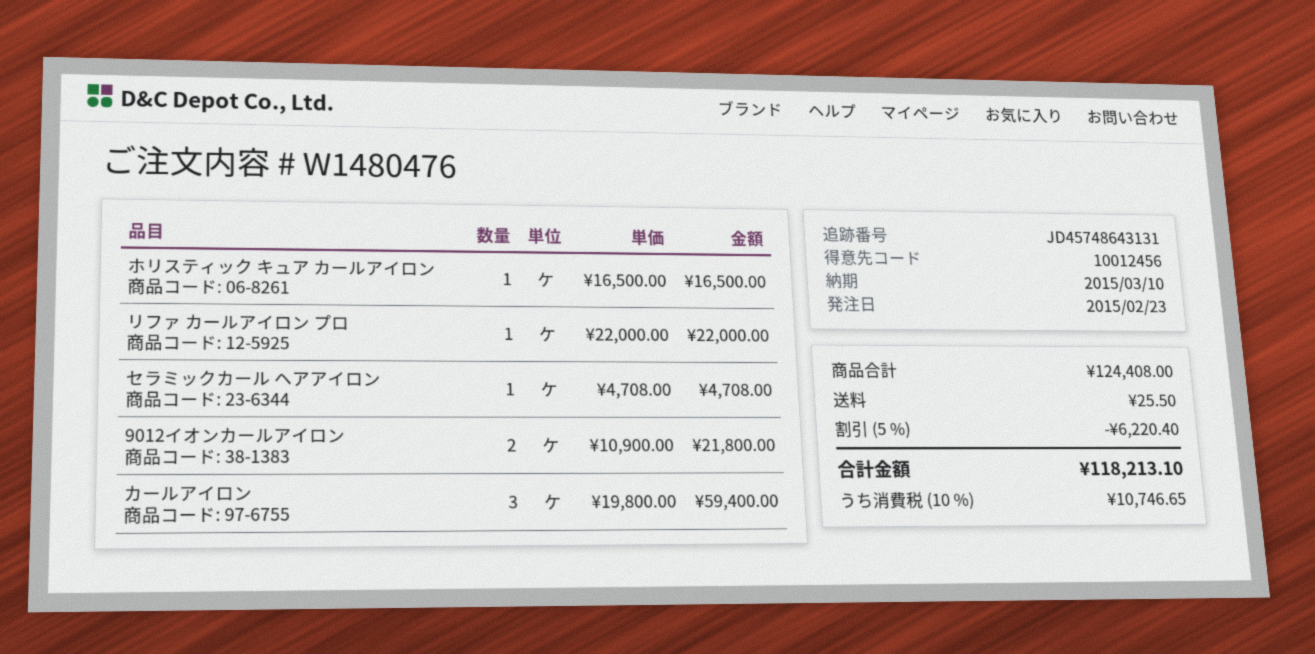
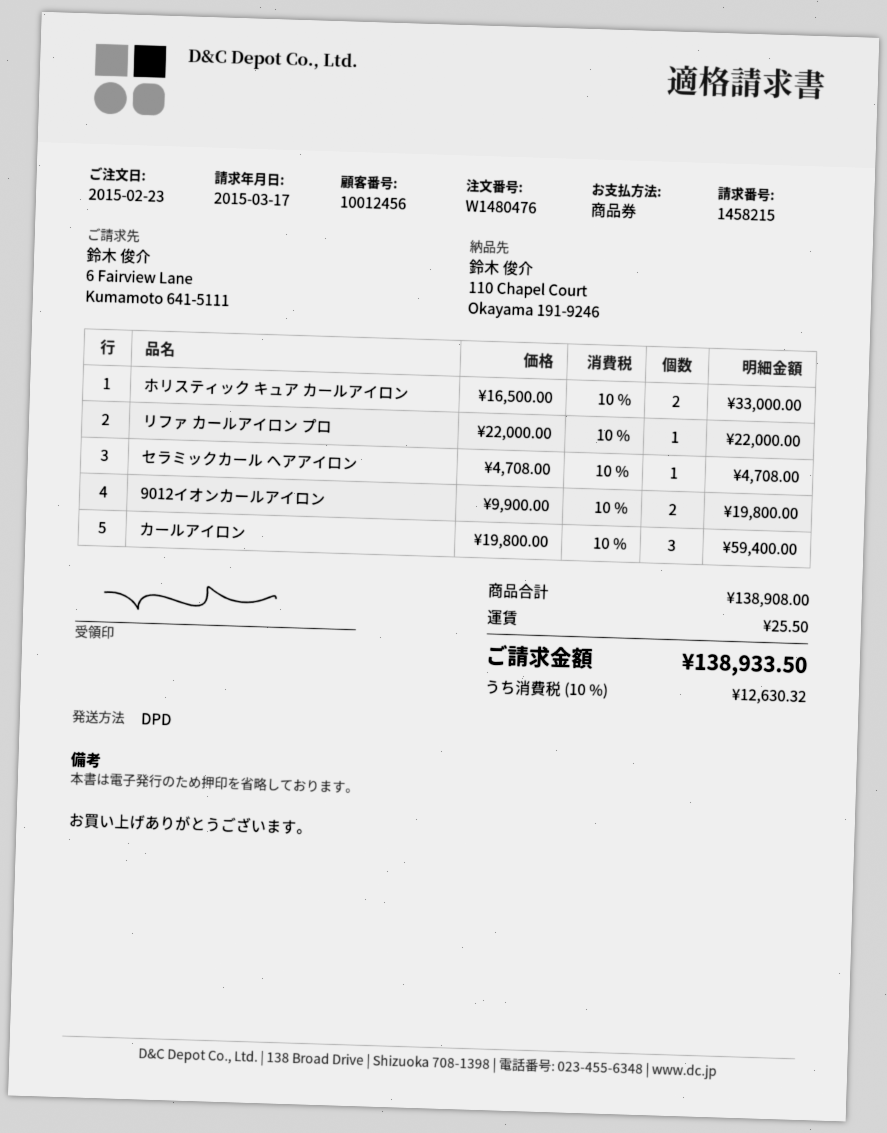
ホリスティック キュア カールアイロン: 1 x 16500.00 = 16500.00 -> 2 x 16500.00 = 33000.00
9012イオンカールアイロン: 2 x 10900.00 = 21800.00 -> 2 x 9900.00 = 19800.00
subtotal: 124408.00 -> 138908.00
discount: 5% = 6220.40 -> none
tax: 10% = 10746.65 -> 10% = 12630.32
total: 118213.10 -> 138933.50

